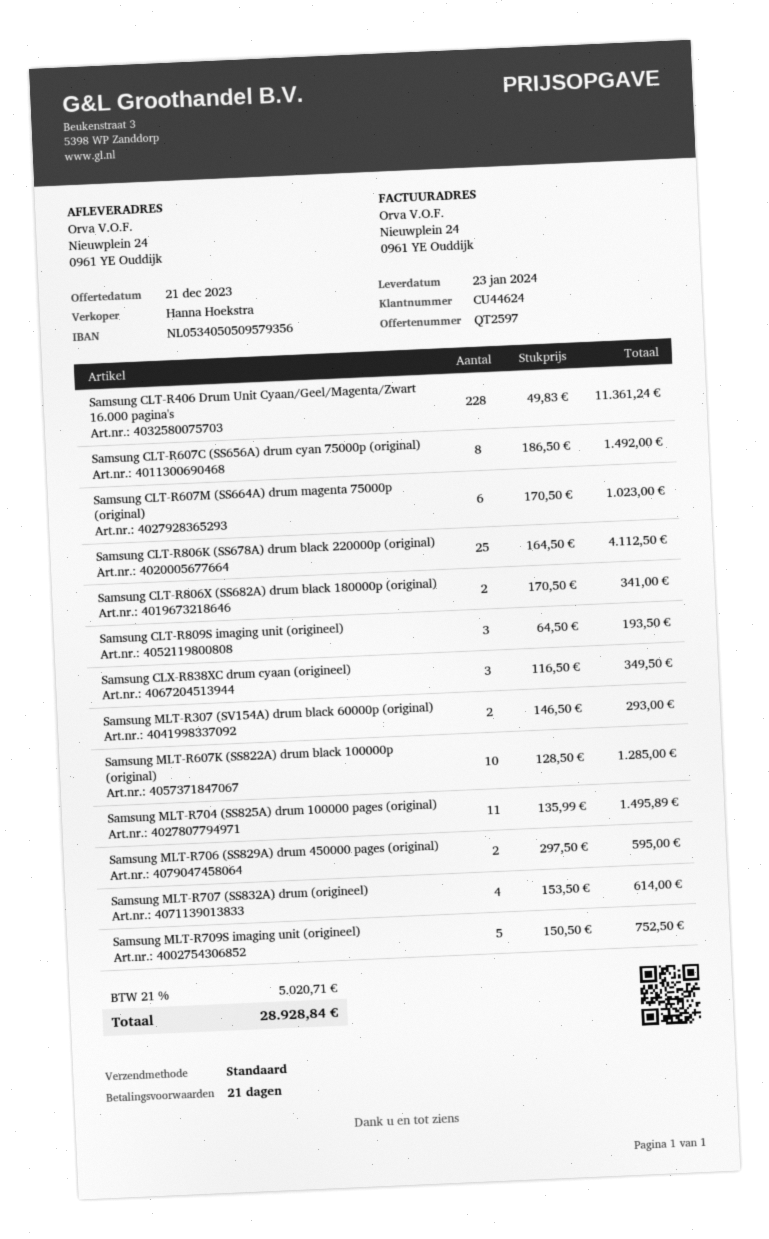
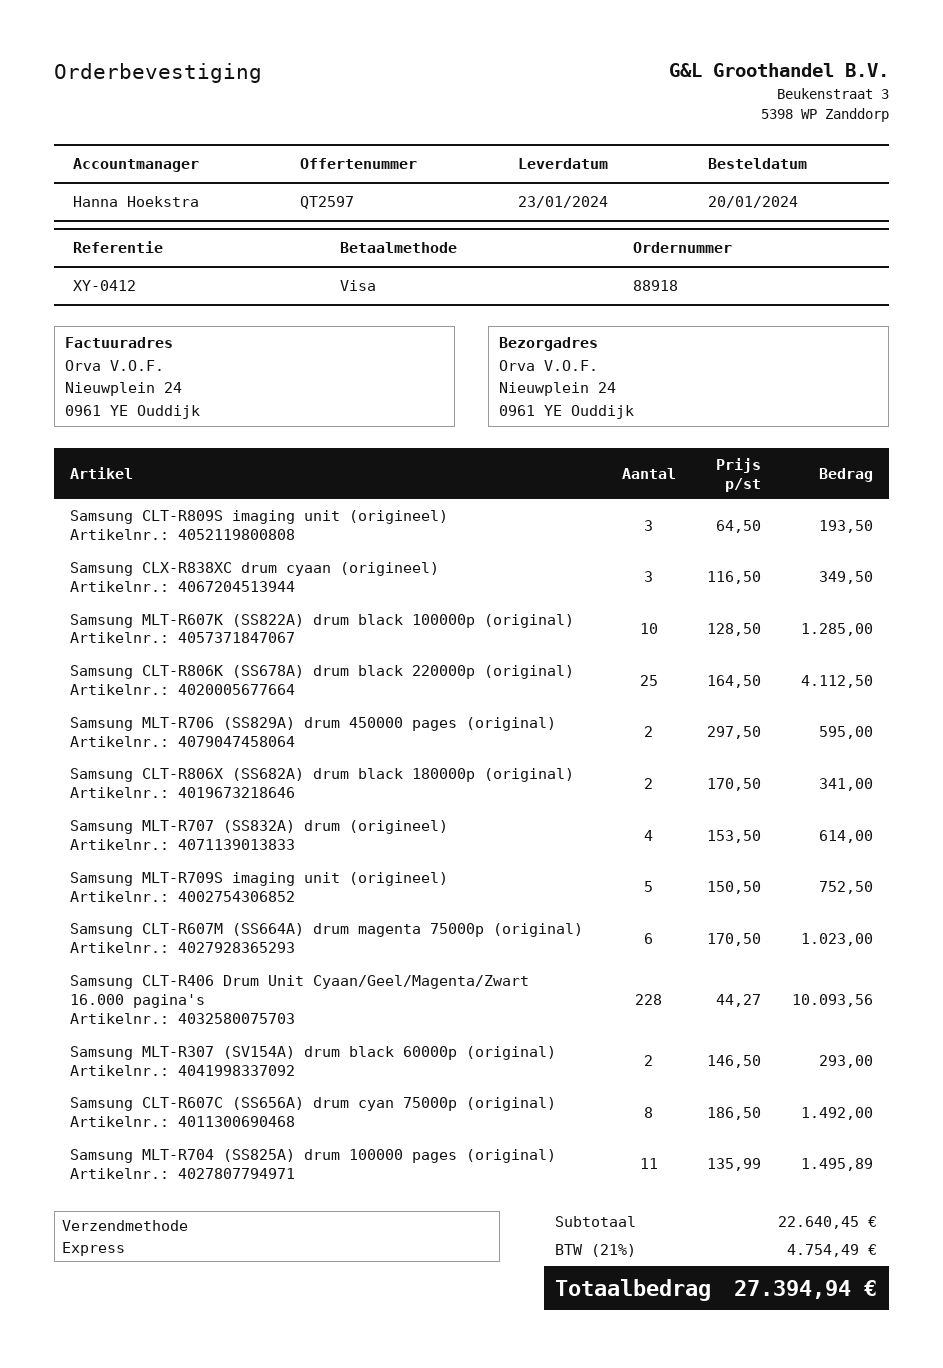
shipping method: standard -> express
Samsung CLT-R406 Drum Unit Cyaan/Geel/Magenta/Zwart 16.000 pagina's: 228 x 49.83 = 11361.24 -> 228 x 44.27 = 10093.56
tax: 21% = 5020.71 -> 21% = 4754.49
total: 28928.84 -> 27394.94

